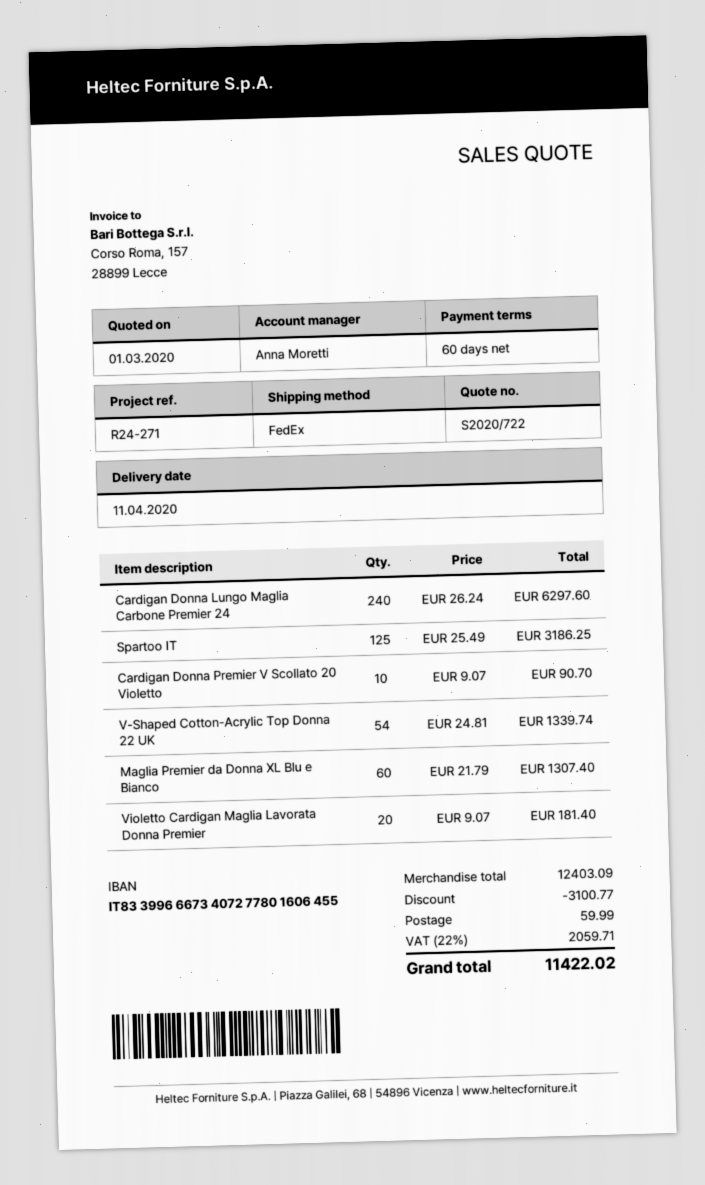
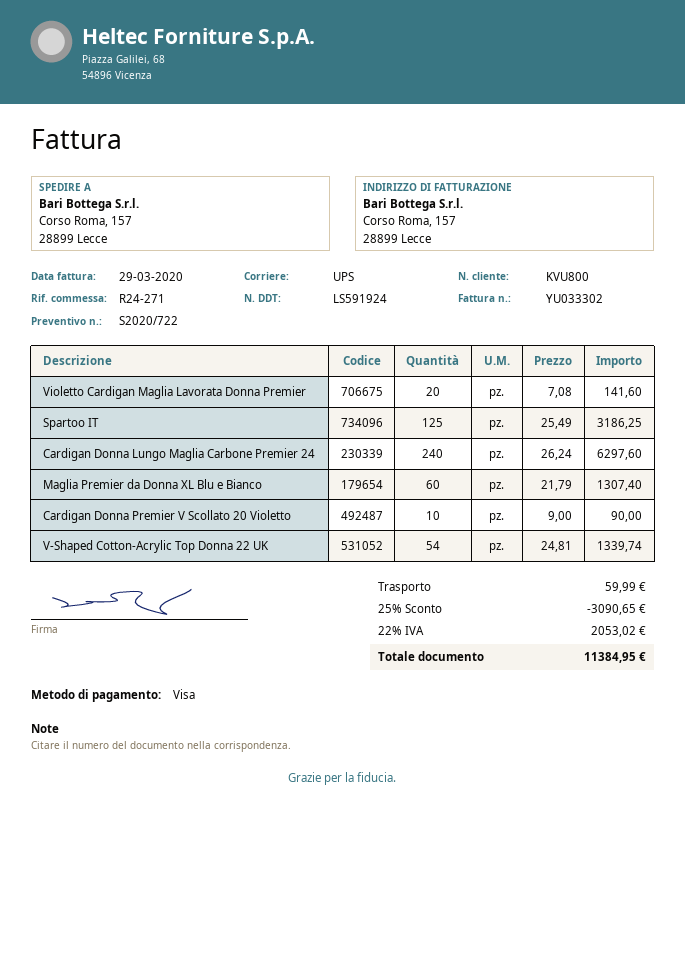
shipping method: FedEx -> UPS
Cardigan Donna Premier V Scollato 20 Violetto: 10 x 9.07 = 90.70 -> 10 x 9.00 = 90.00
Violetto Cardigan Maglia Lavorata Donna Premier: 20 x 9.07 = 181.40 -> 20 x 7.08 = 141.60
discount: 3100.77 -> 3090.65
tax: 22% = 2059.71 -> 22% = 2053.02
total: 11422.02 -> 11384.95

